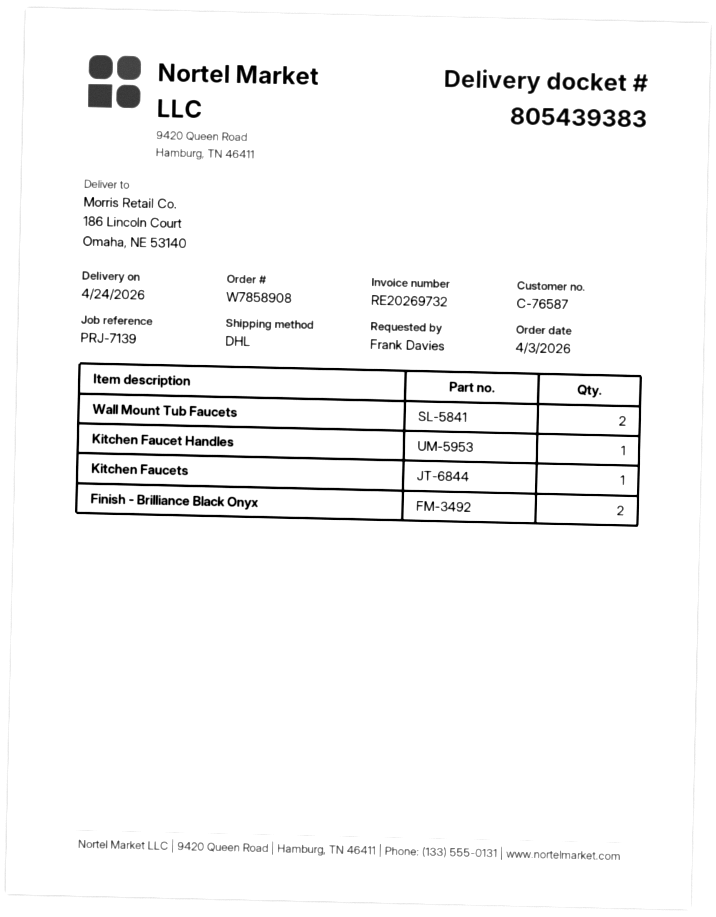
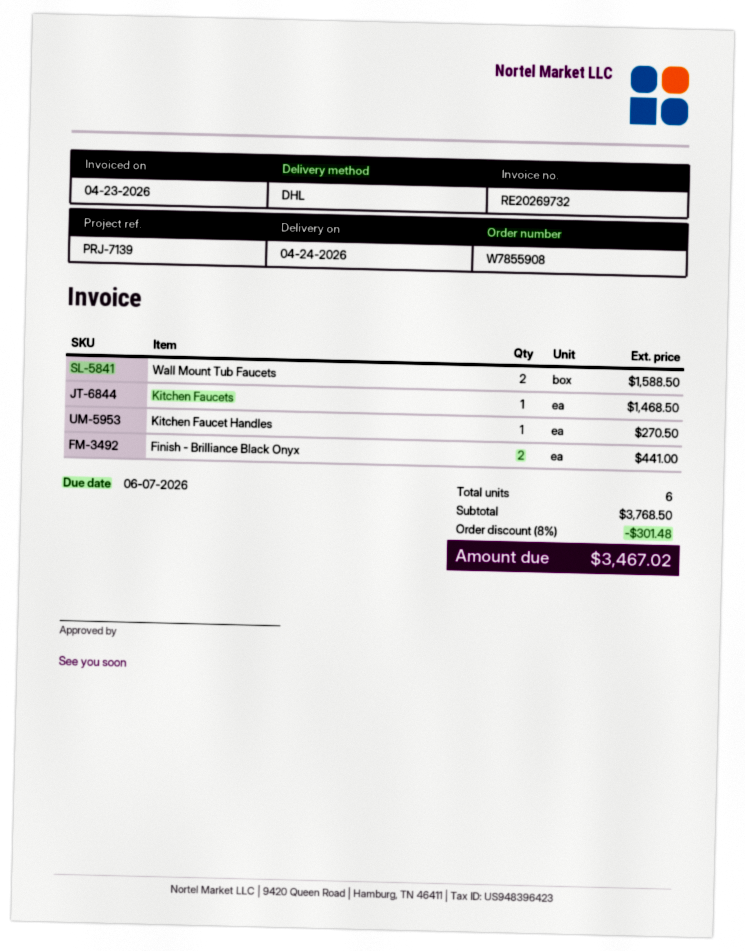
order number: W7858908 -> W7855908

